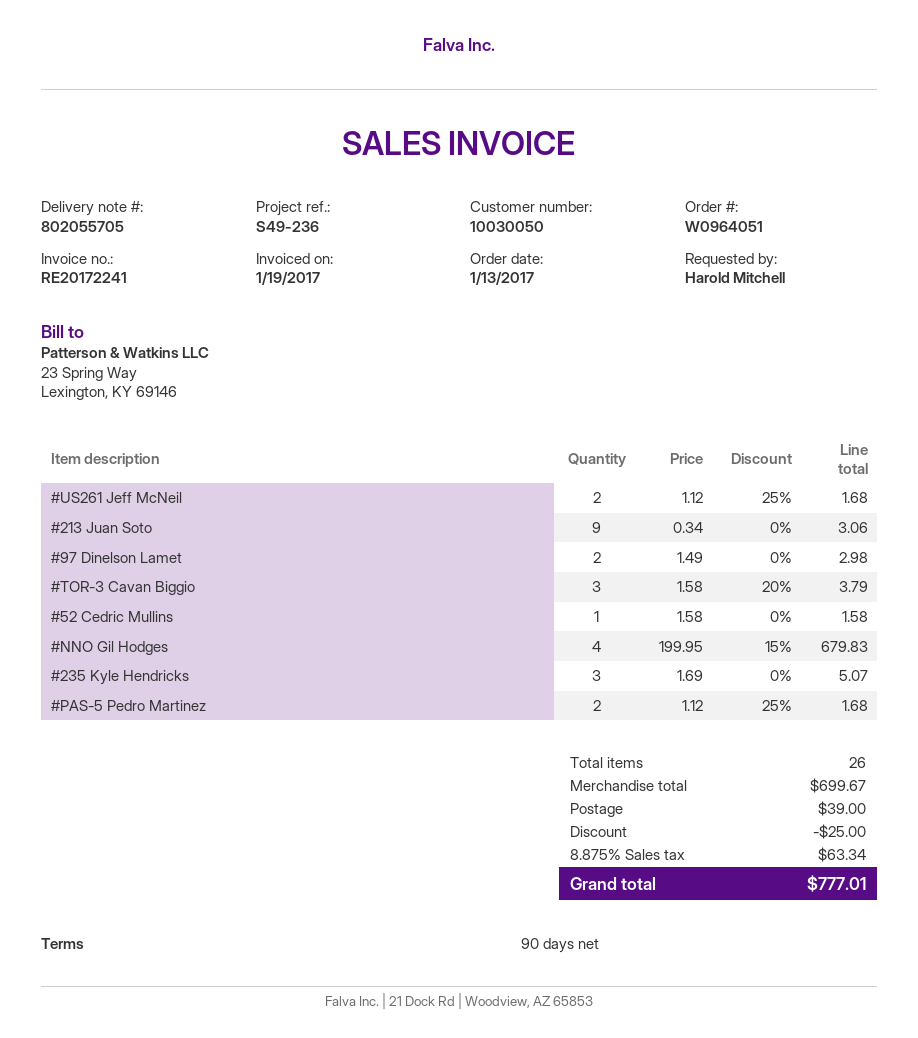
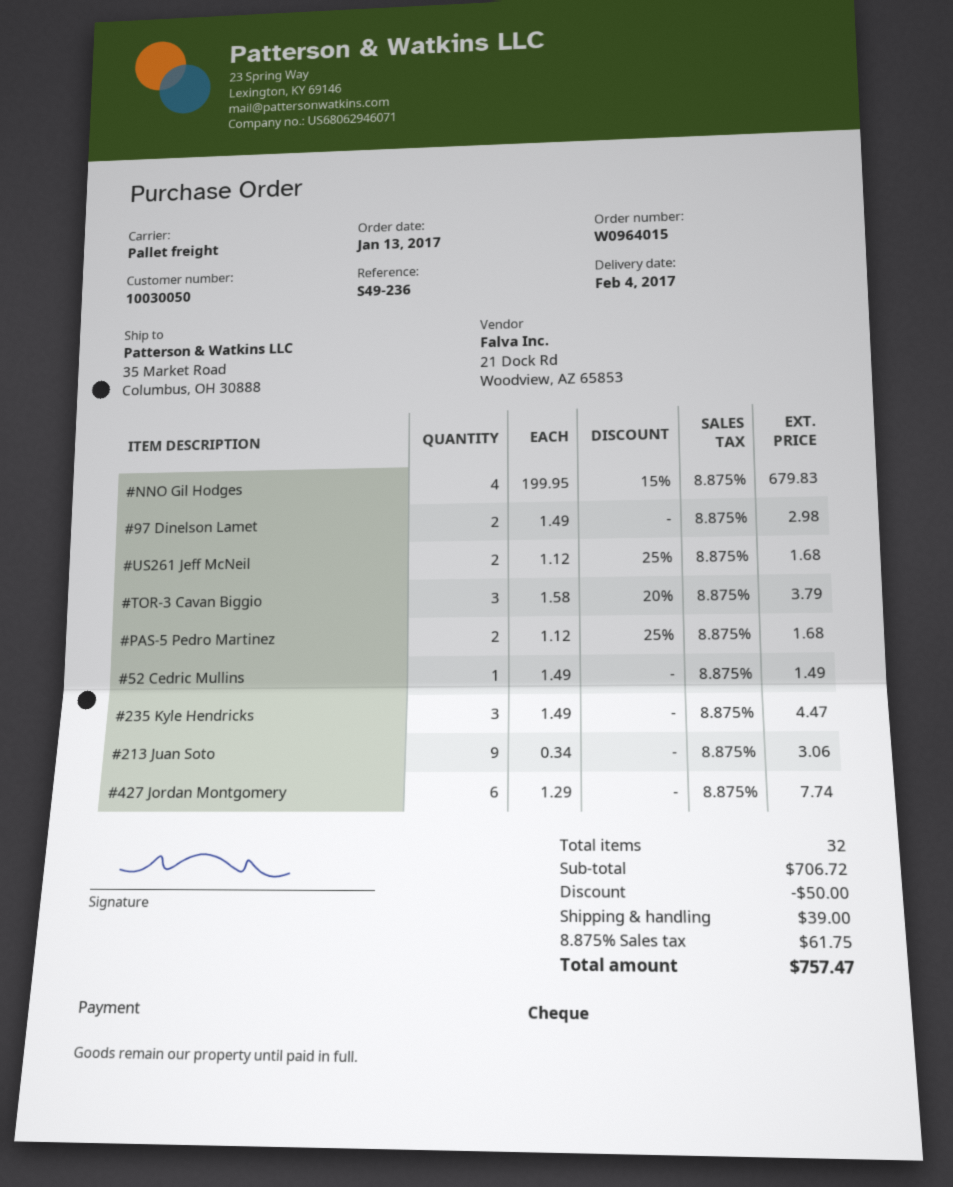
order number: W0964051 -> W0964015
#52 Cedric Mullins: 1 x 1.58 = 1.58 -> 1 x 1.49 = 1.49
#235 Kyle Hendricks: 3 x 1.69 = 5.07 -> 3 x 1.49 = 4.47
#427 Jordan Montgomery: none -> 6 x 1.29 = 7.74
total quantity: 26 -> 32
subtotal: 699.67 -> 706.72
discount: 25.00 -> 50.00
tax: 8.875% = 63.34 -> 8.875% = 61.75
total: 777.01 -> 757.47

